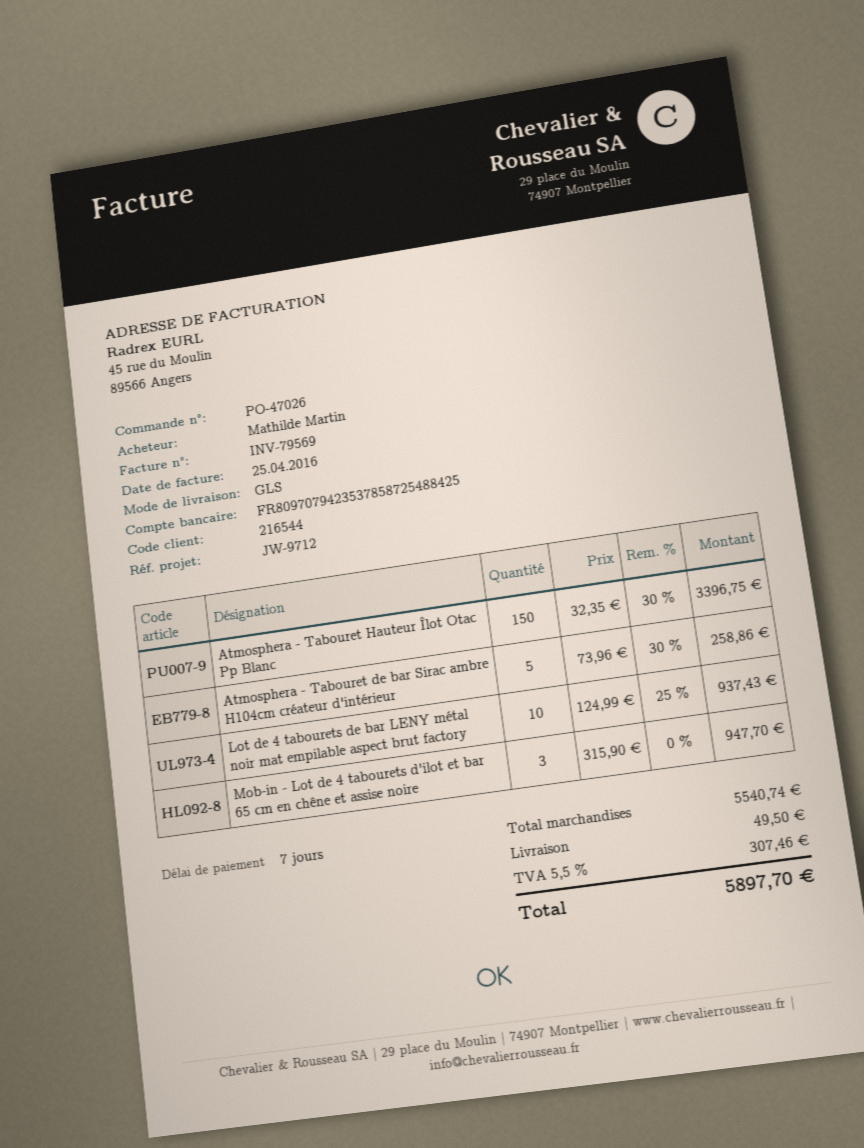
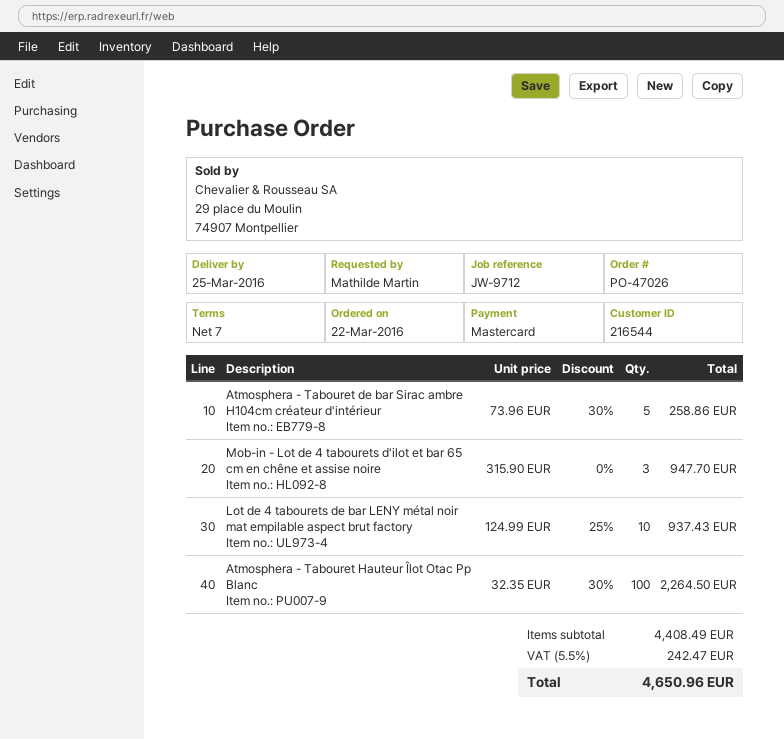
Atmosphera - Tabouret Hauteur Îlot Otac Pp Blanc: 150 x 32.35 - 30% = 3396.75 -> 100 x 32.35 - 30% = 2264.50
subtotal: 5540.74 -> 4408.49
shipping: 49.50 -> none
tax: 5.5% = 307.46 -> 5.5% = 242.47
total: 5897.70 -> 4650.96

